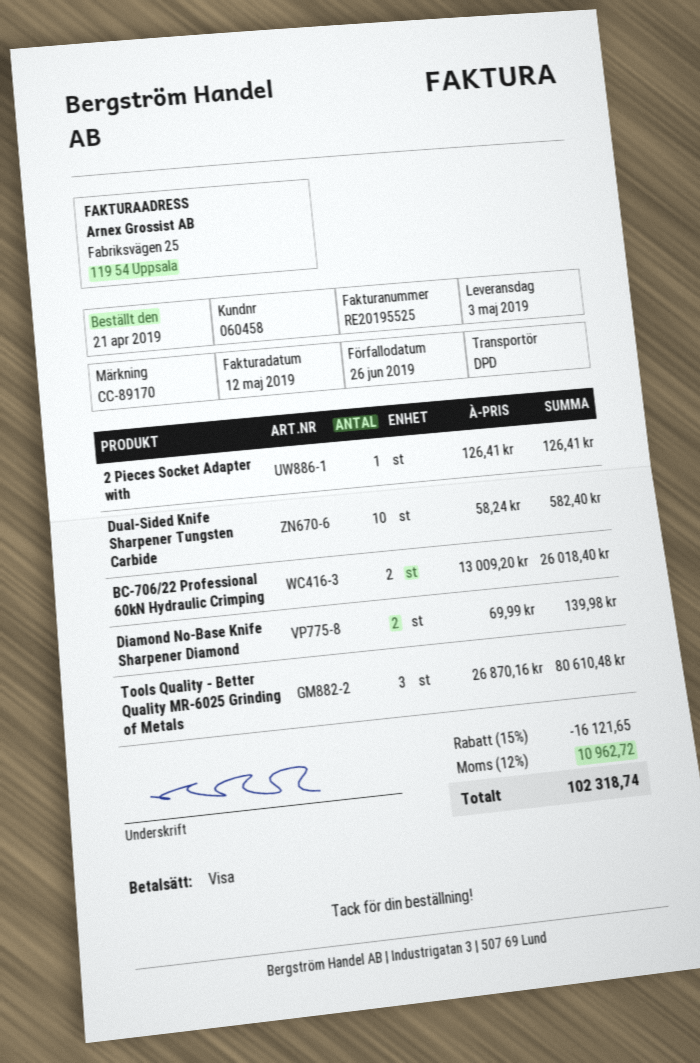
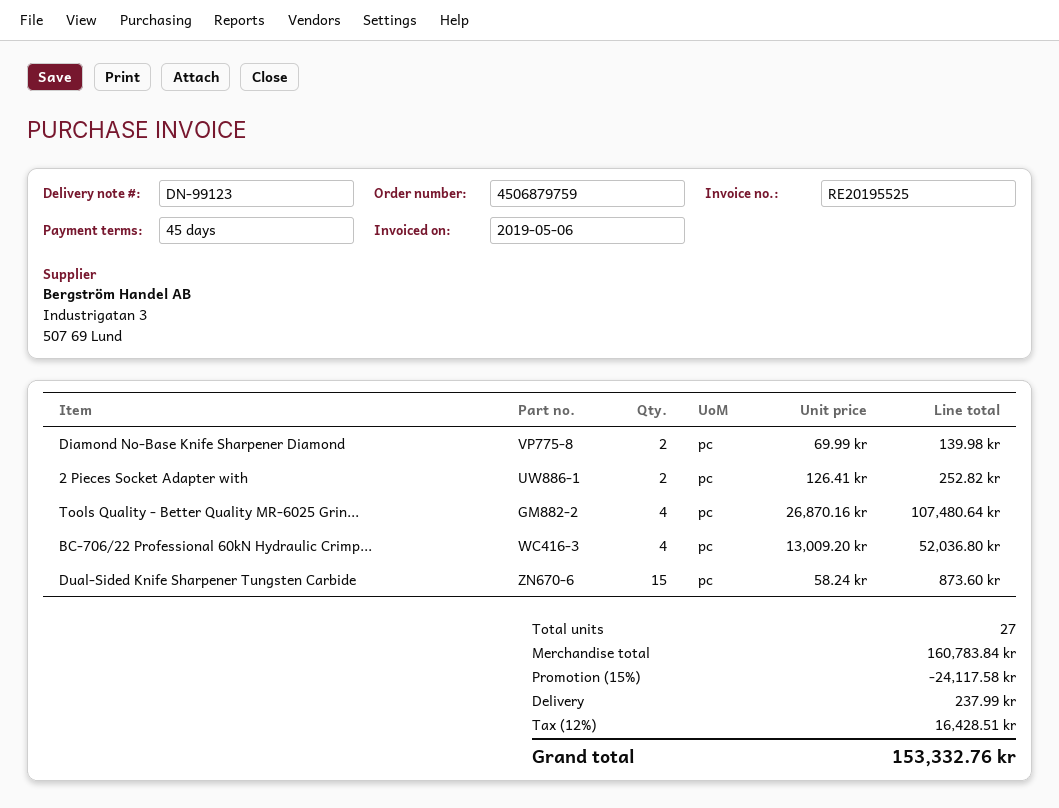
invoice date: 2019-05-12 -> 2019-05-06
2 Pieces Socket Adapter with: 1 x 126.41 = 126.41 -> 2 x 126.41 = 252.82
Dual‑Sided Knife Sharpener Tungsten Carbide: 10 x 58.24 = 582.40 -> 15 x 58.24 = 873.60
BC-706/22 Professional 60kN Hydraulic Crimping: 2 x 13009.20 = 26018.40 -> 4 x 13009.20 = 52036.80
Tools Quality - Better Quality MR-6025 Grinding of Metals: 3 x 26870.16 = 80610.48 -> 4 x 26870.16 = 107480.64
discount: 15% = 16121.65 -> 15% = 24117.58
shipping: none -> 237.99
tax: 12% = 10962.72 -> 12% = 16428.51
total: 102318.74 -> 153332.76

